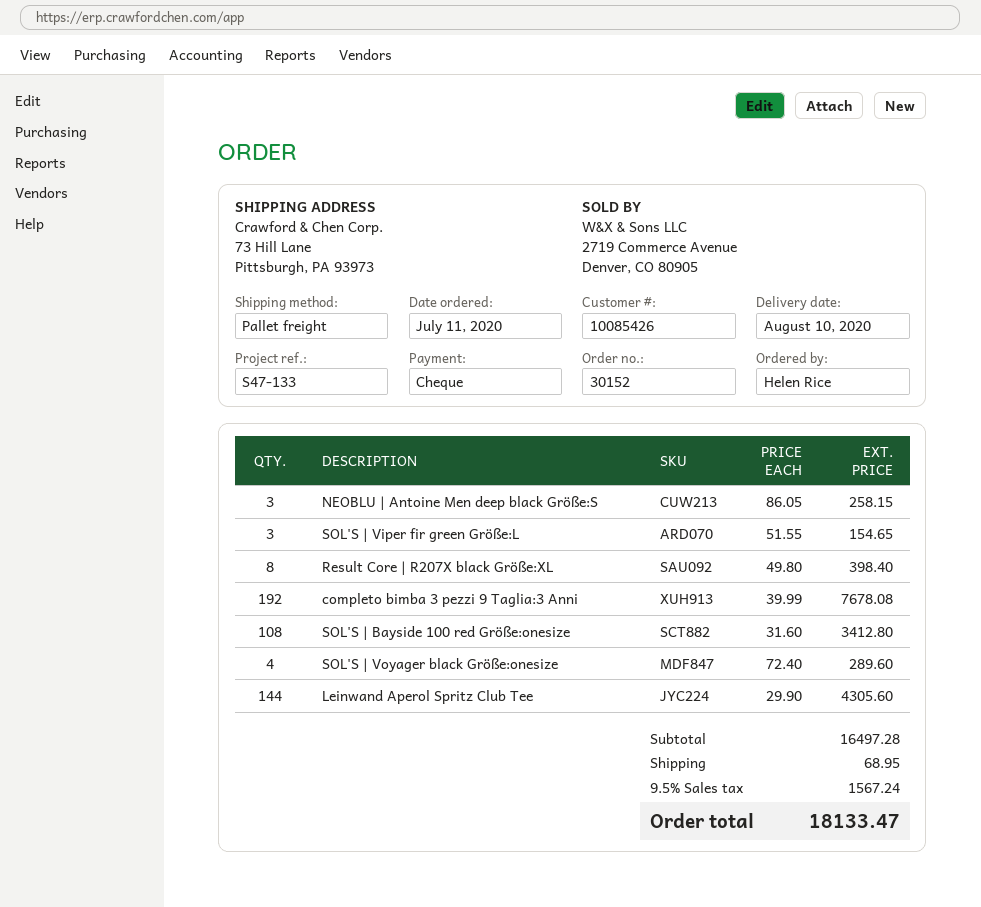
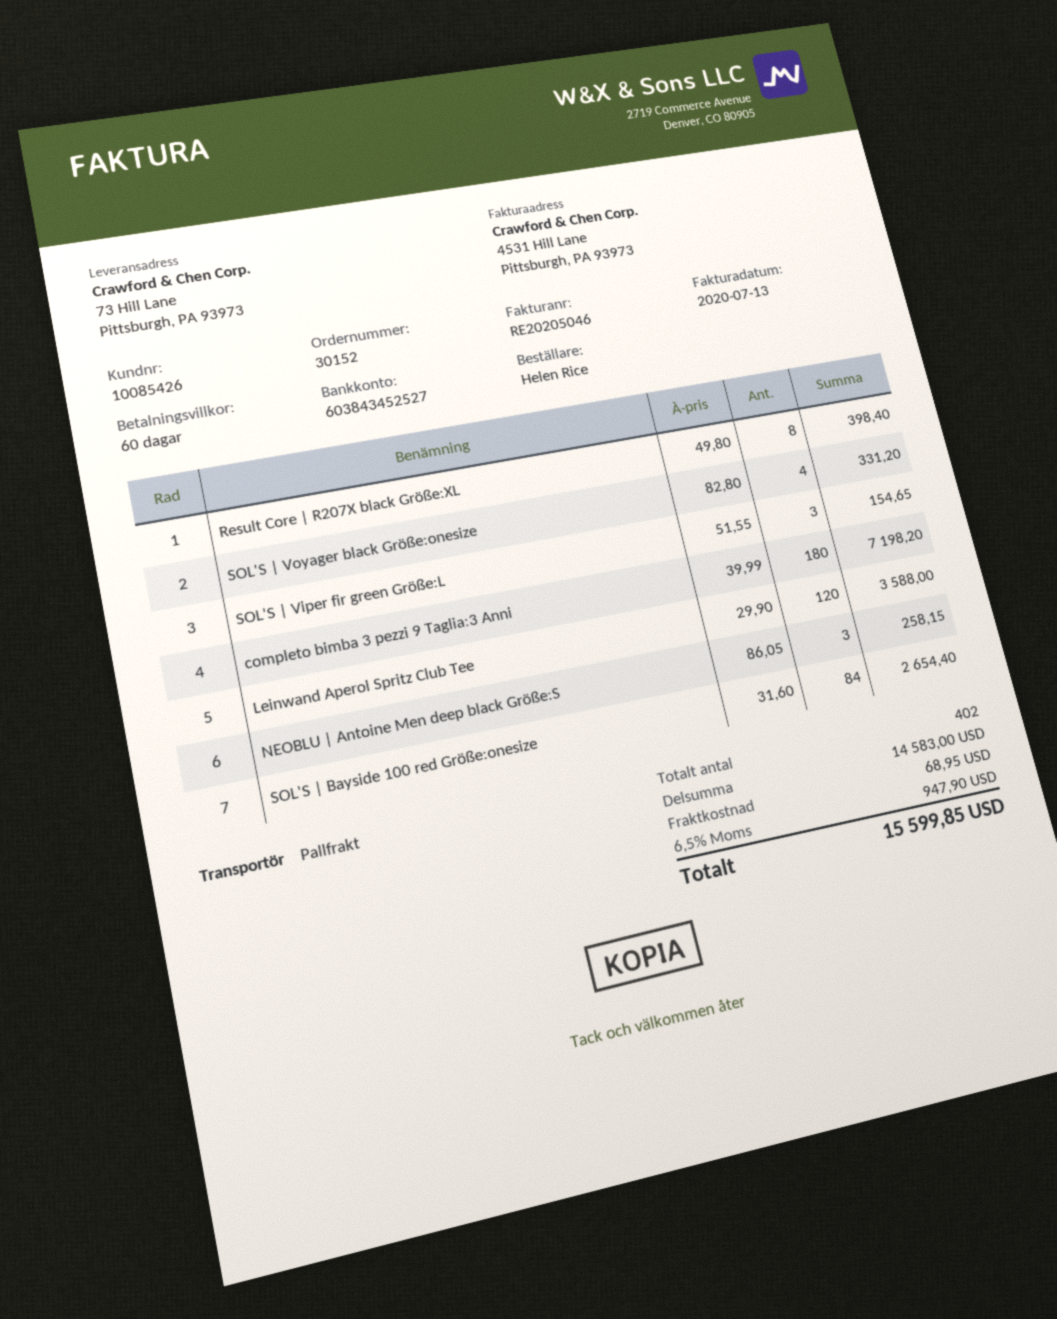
completo bimba 3 pezzi 9 Taglia:3 Anni: 192 x 39.99 = 7678.08 -> 180 x 39.99 = 7198.20
SOL'S | Bayside 100 red Größe:onesize: 108 x 31.60 = 3412.80 -> 84 x 31.60 = 2654.40
SOL'S | Voyager black Größe:onesize: 4 x 72.40 = 289.60 -> 4 x 82.80 = 331.20
Leinwand Aperol Spritz Club Tee: 144 x 29.90 = 4305.60 -> 120 x 29.90 = 3588.00
subtotal: 16497.28 -> 14583.00
tax: 9.5% = 1567.24 -> 6.5% = 947.90
total: 18133.47 -> 15599.85

